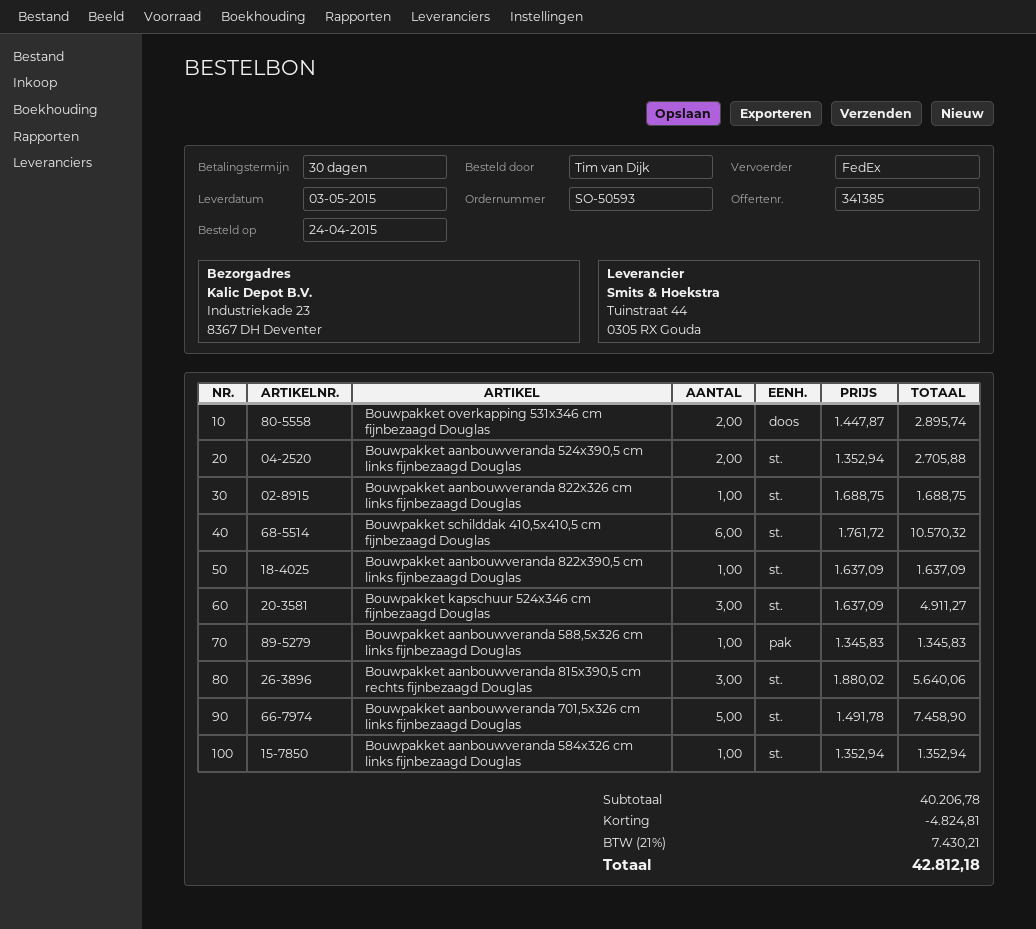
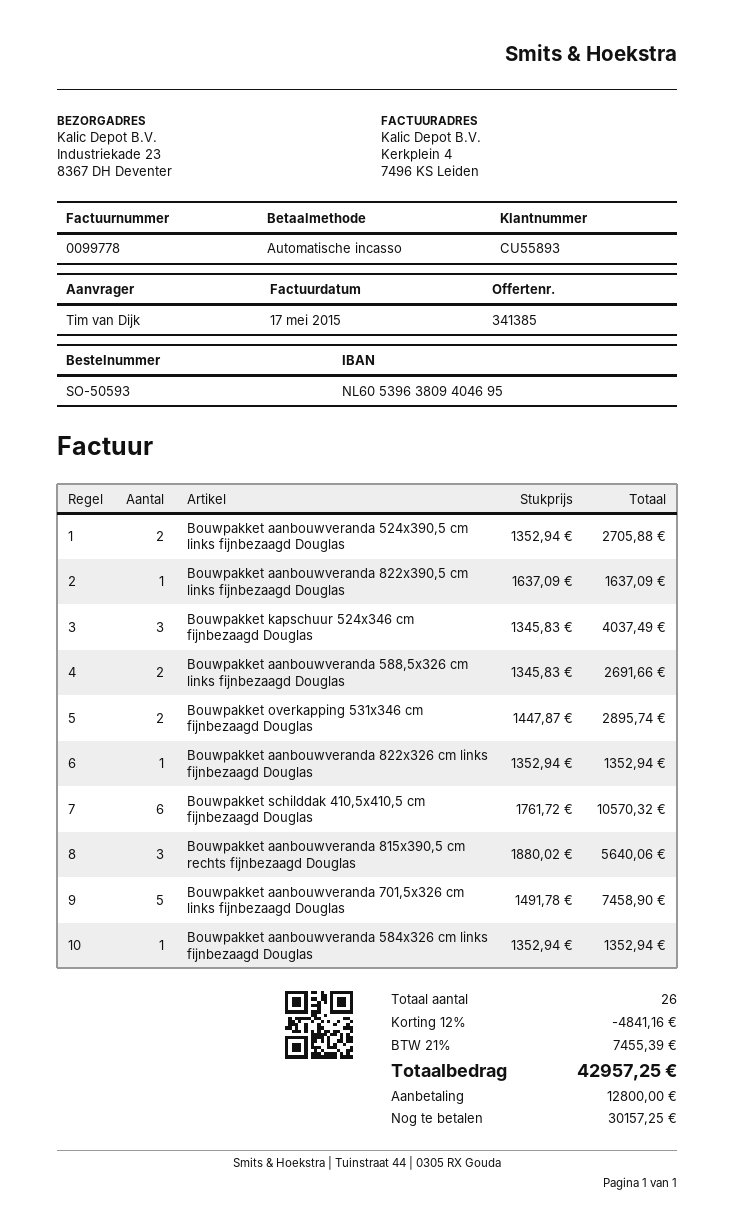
Bouwpakket aanbouwveranda 822x326 cm links fijnbezaagd Douglas: 1 x 1688.75 = 1688.75 -> 1 x 1352.94 = 1352.94
Bouwpakket kapschuur 524x346 cm fijnbezaagd Douglas: 3 x 1637.09 = 4911.27 -> 3 x 1345.83 = 4037.49
Bouwpakket aanbouwveranda 588,5x326 cm links fijnbezaagd Douglas: 1 x 1345.83 = 1345.83 -> 2 x 1345.83 = 2691.66
discount: 4824.81 -> 4841.16
tax: 21% = 7430.21 -> 21% = 7455.39
total: 42812.18 -> 42957.25

